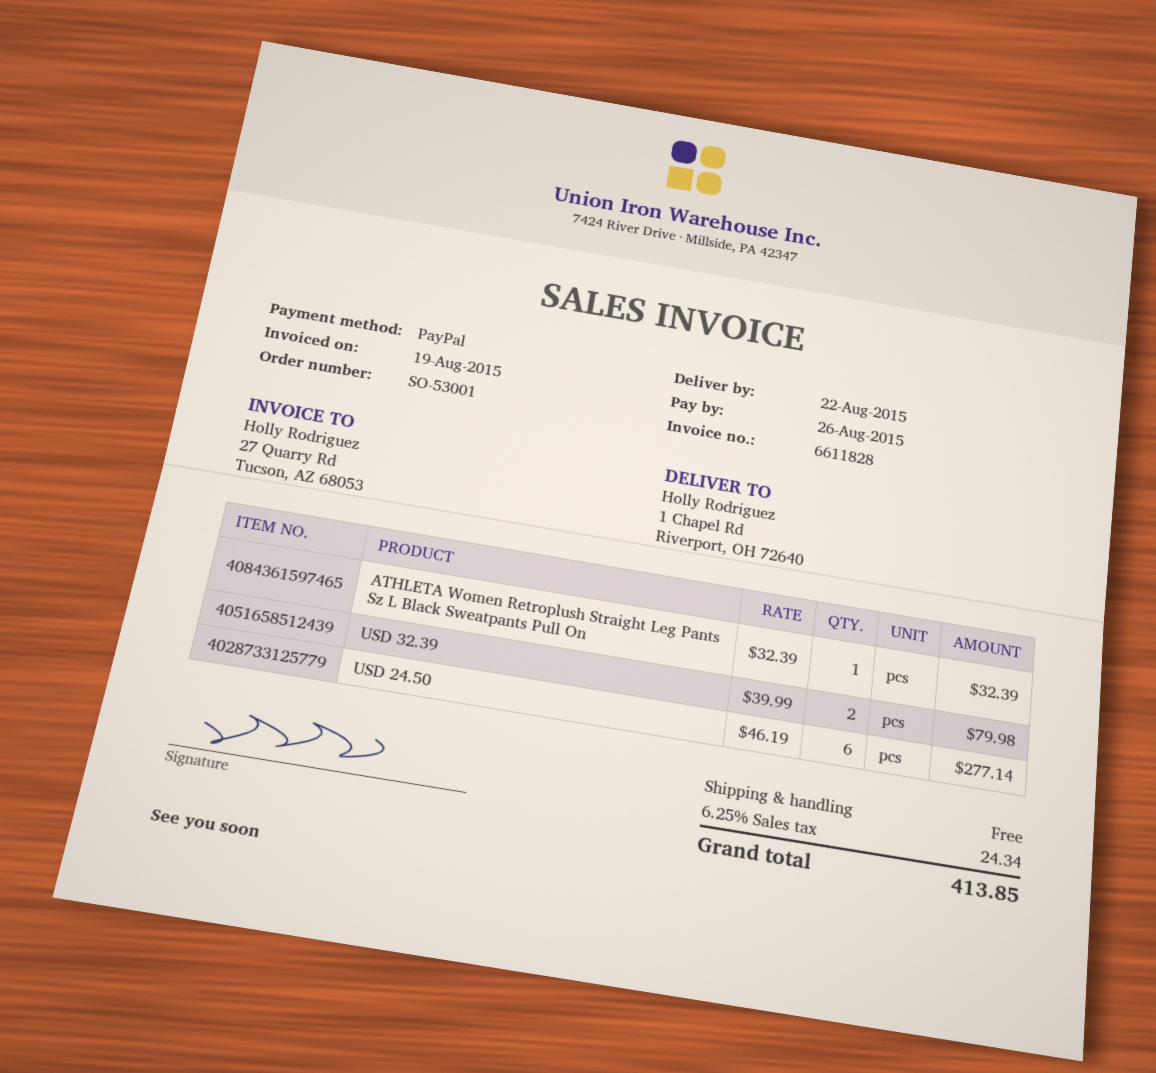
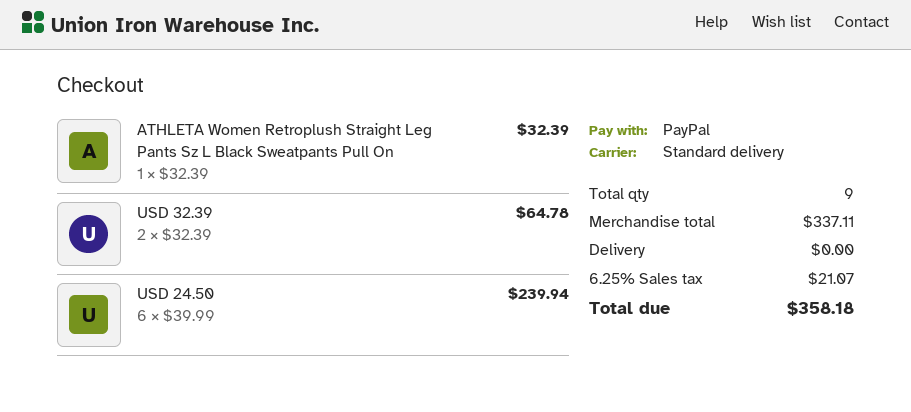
USD 32.39: 2 x 39.99 = 79.98 -> 2 x 32.39 = 64.78
USD 24.50: 6 x 46.19 = 277.14 -> 6 x 39.99 = 239.94
tax: 6.25% = 24.34 -> 6.25% = 21.07
total: 413.85 -> 358.18

